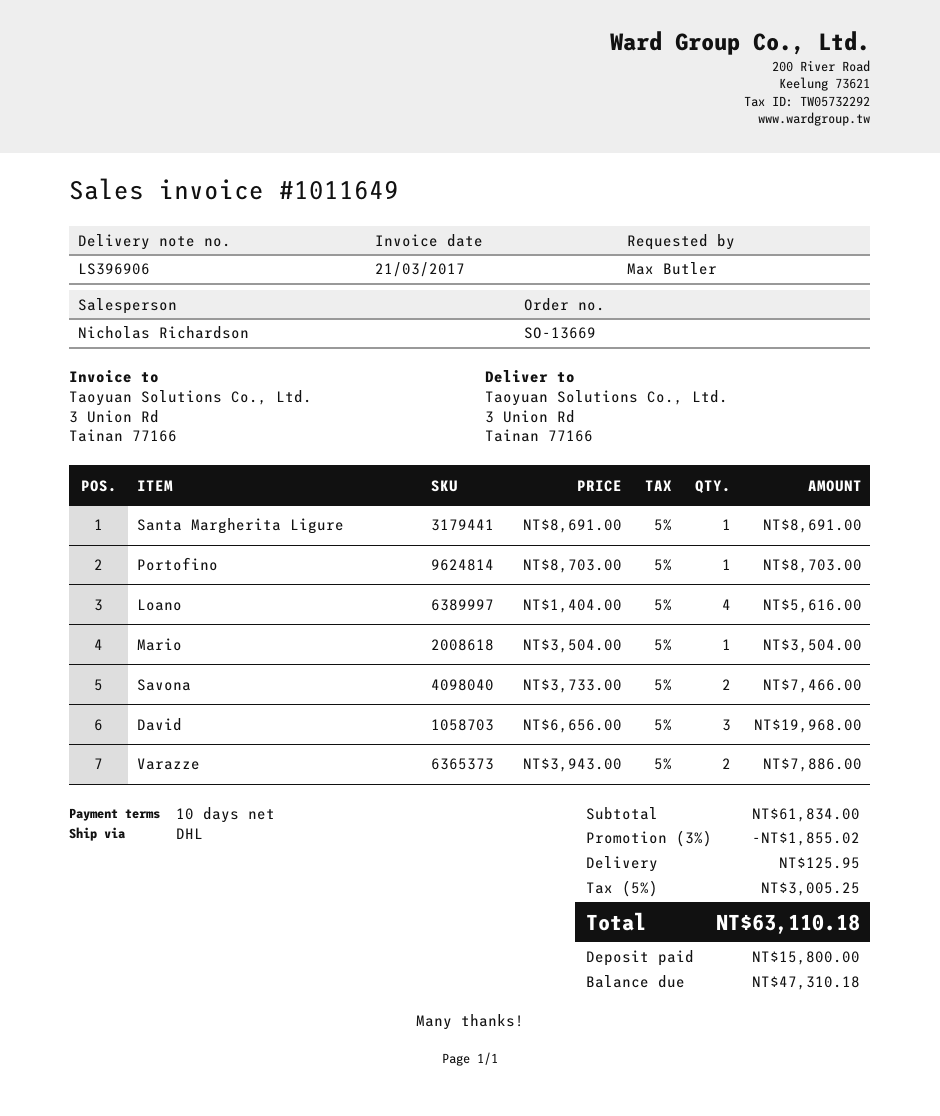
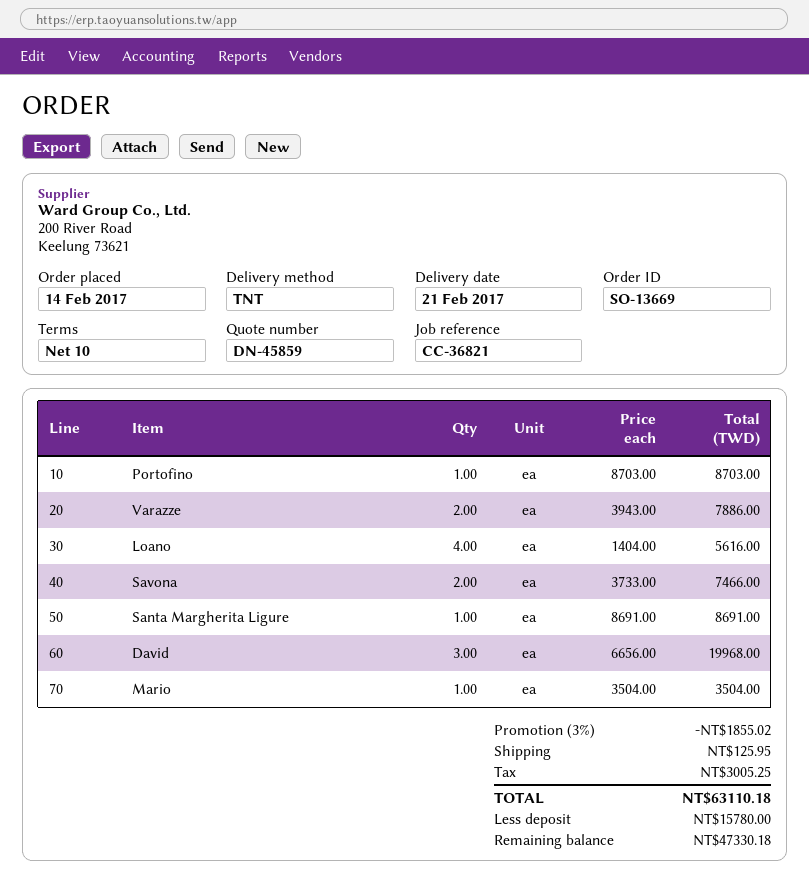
shipping method: DHL -> TNT
deposit: 15800.00 -> 15780.00
balance: 47310.18 -> 47330.18

